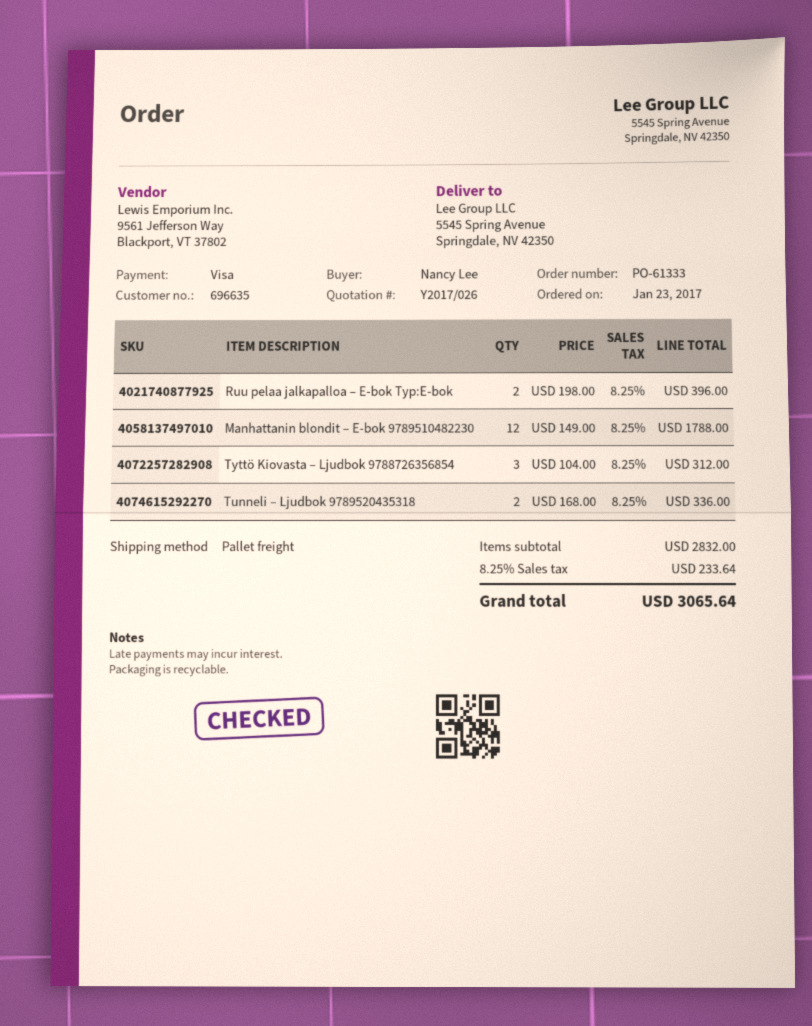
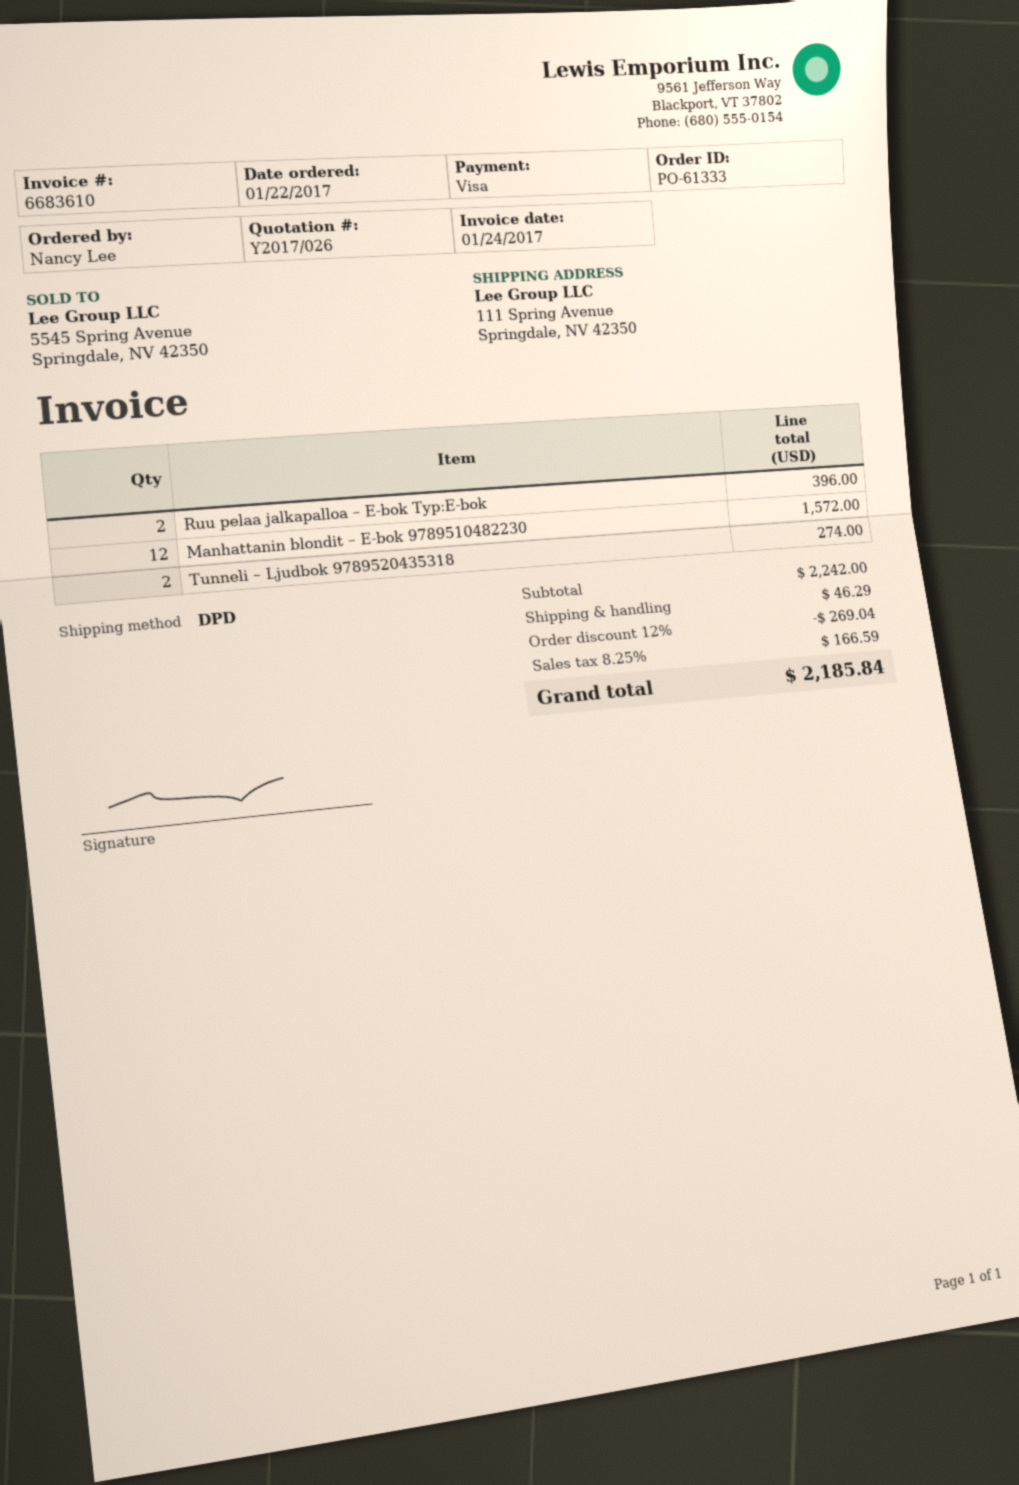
order date: 2017-01-23 -> 2017-01-22
shipping method: pallet freight -> DPD
ship to: 5545 Spring Avenue, Springdale, NV 42350 -> 111 Spring Avenue, Springdale, NV 42350
Manhattanin blondit – E-bok 9789510482230: 12 for 1788.00 -> 12 for 1572.00
Tyttö Kiovasta – Ljudbok 9788726356854: 3 for 312.00 -> none
Tunneli – Ljudbok 9789520435318: 2 for 336.00 -> 2 for 274.00
subtotal: 2832.00 -> 2242.00
discount: none -> 12% = 269.04
shipping: none -> 46.29
tax: 8.25% = 233.64 -> 8.25% = 166.59
total: 3065.64 -> 2185.84

